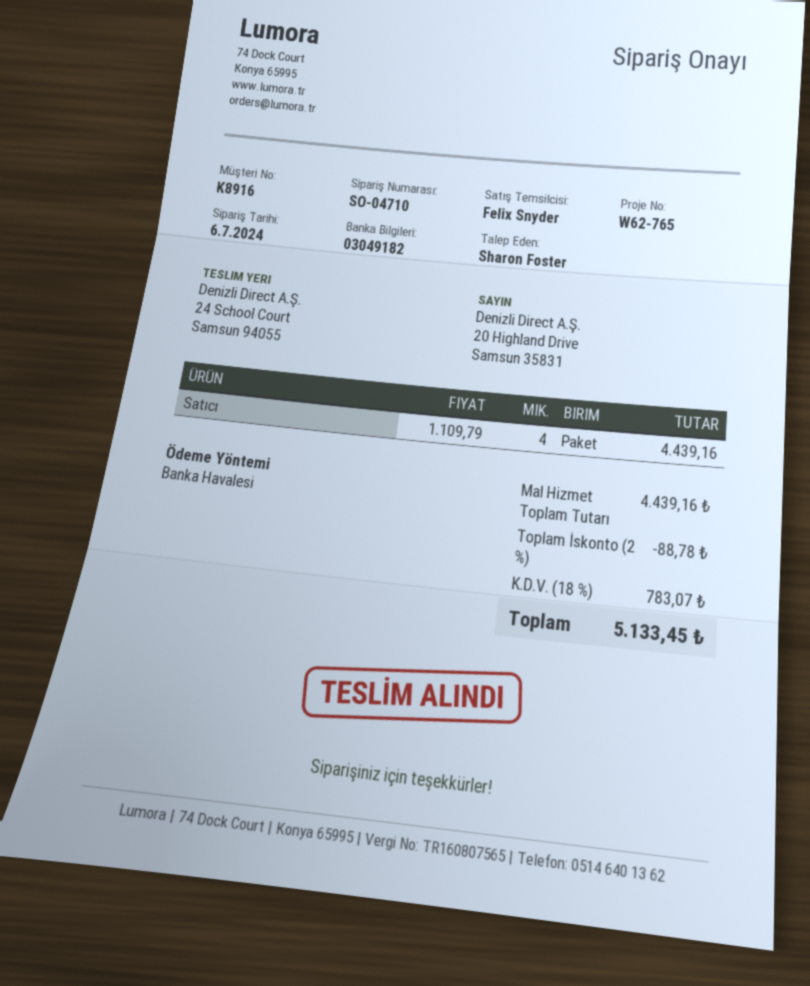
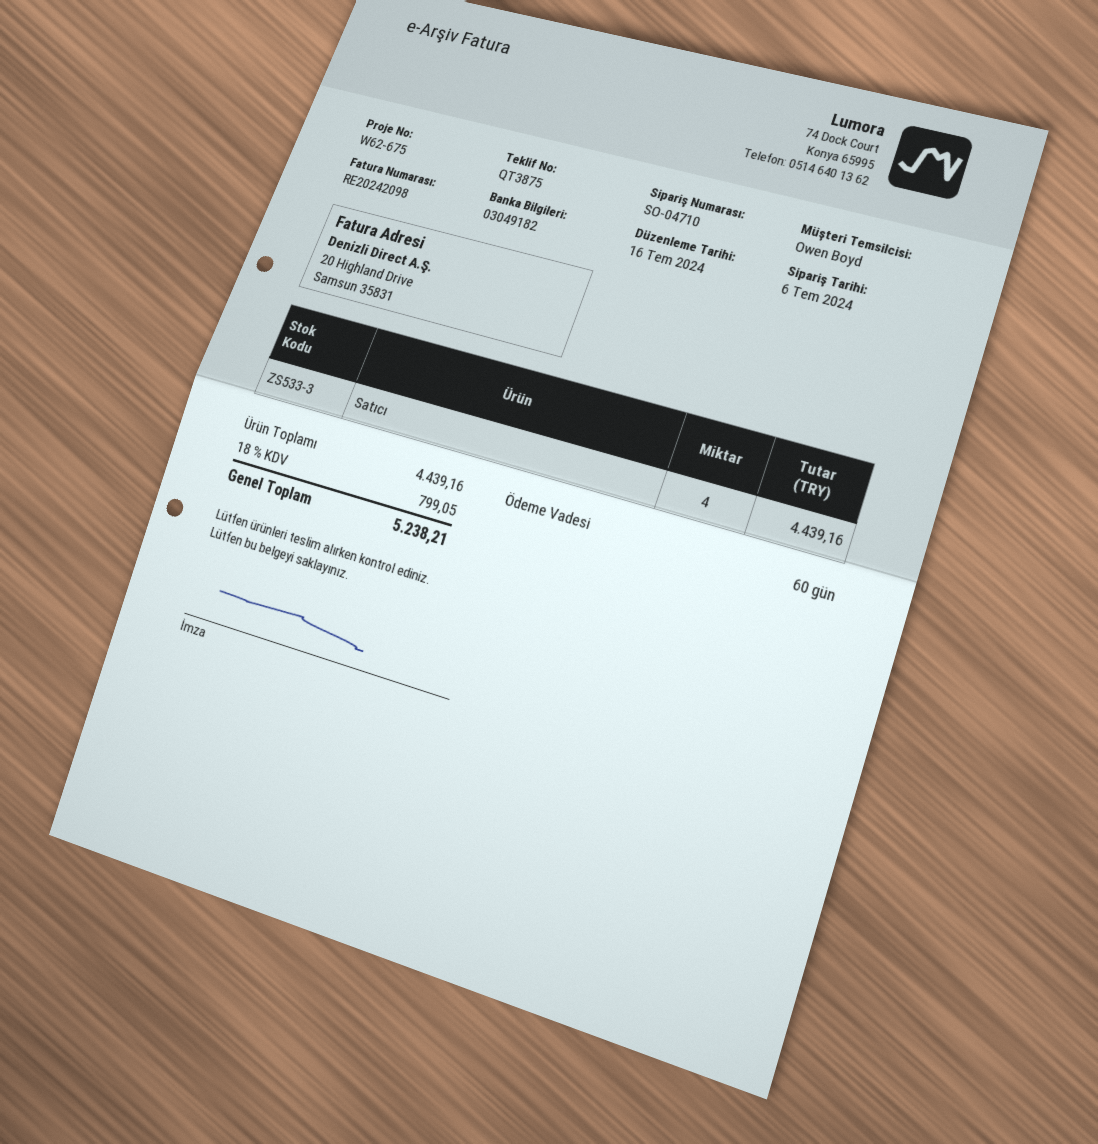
reference: W62-765 -> W62-675
sales rep: Felix Snyder -> Owen Boyd
discount: 2% = 88.78 -> none
tax: 18% = 783.07 -> 18% = 799.05
total: 5133.45 -> 5238.21

